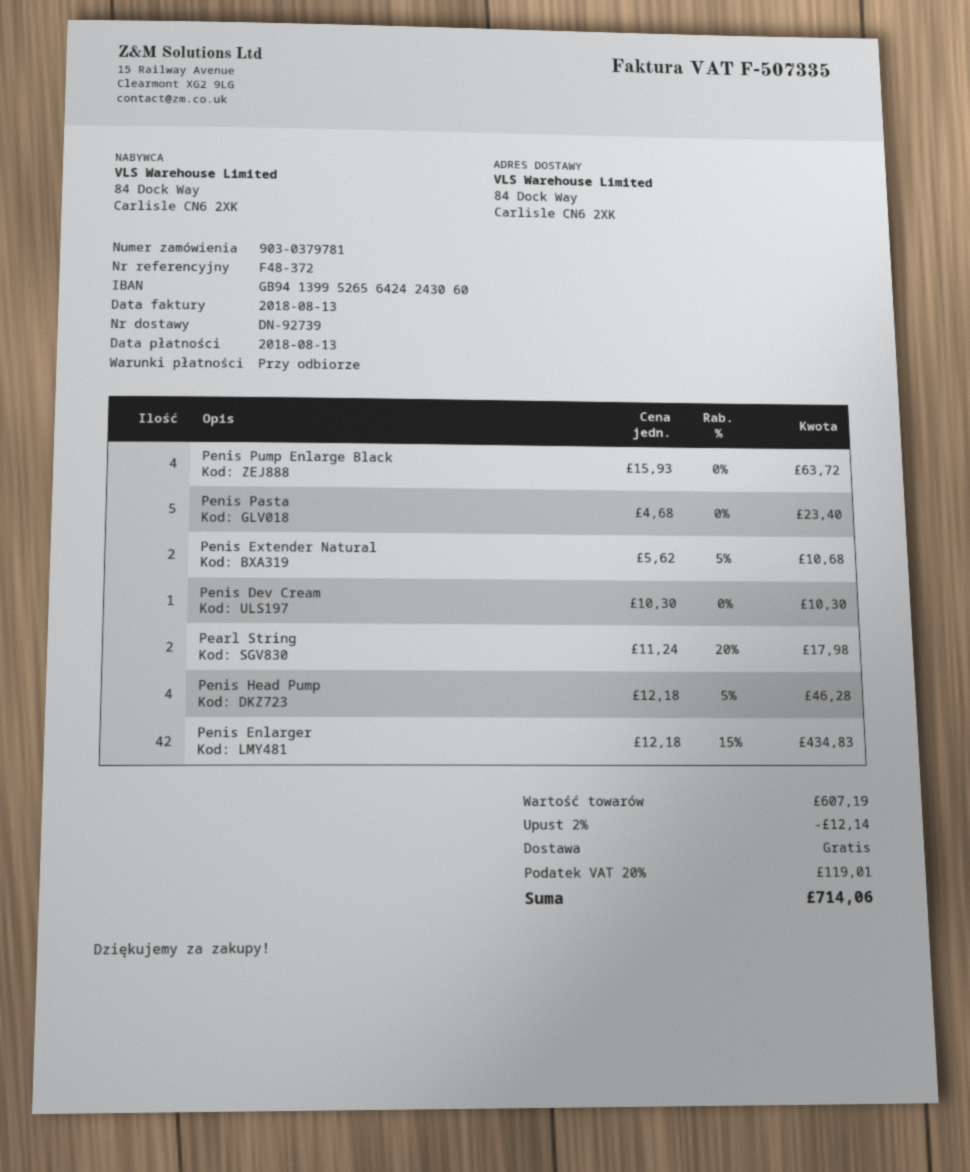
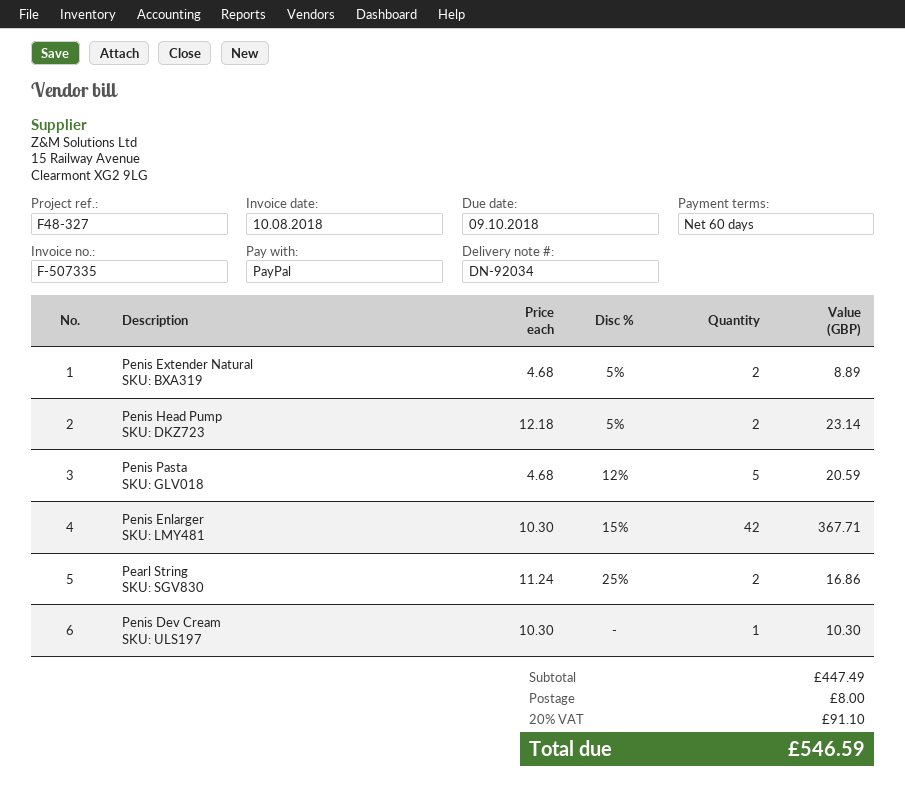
delivery note number: DN-92739 -> DN-92034
invoice date: 2018-08-13 -> 2018-08-10
payment terms: on receipt -> 60 days
due date: 2018-08-13 -> 2018-10-09
reference: F48-372 -> F48-327
Penis Pump Enlarge Black: 4 x 15.93 = 63.72 -> none
Penis Pasta: 5 x 4.68 = 23.40 -> 5 x 4.68 - 12% = 20.59
Penis Extender Natural: 2 x 5.62 - 5% = 10.68 -> 2 x 4.68 - 5% = 8.89
Pearl String: 2 x 11.24 - 20% = 17.98 -> 2 x 11.24 - 25% = 16.86
Penis Head Pump: 4 x 12.18 - 5% = 46.28 -> 2 x 12.18 - 5% = 23.14
Penis Enlarger: 42 x 12.18 - 15% = 434.83 -> 42 x 10.30 - 15% = 367.71
subtotal: 607.19 -> 447.49
discount: 2% = 12.14 -> none
shipping: 0.00 -> 8.00
tax: 20% = 119.01 -> 20% = 91.10
total: 714.06 -> 546.59

